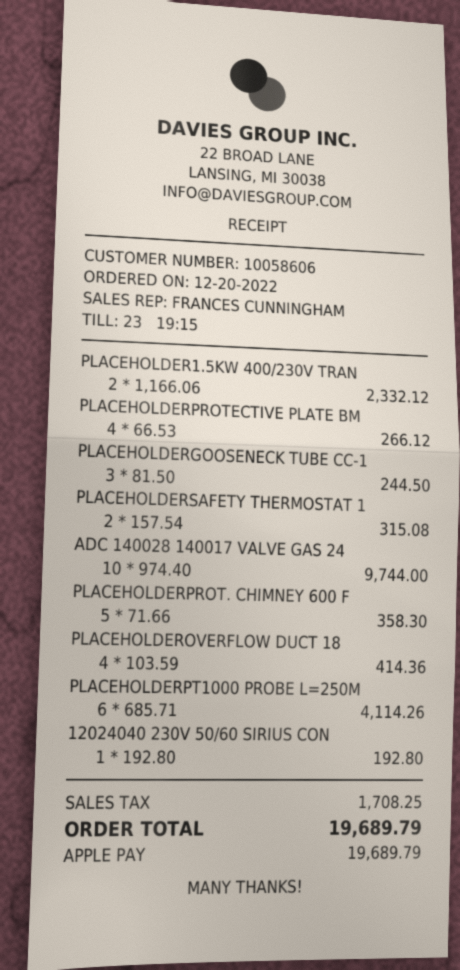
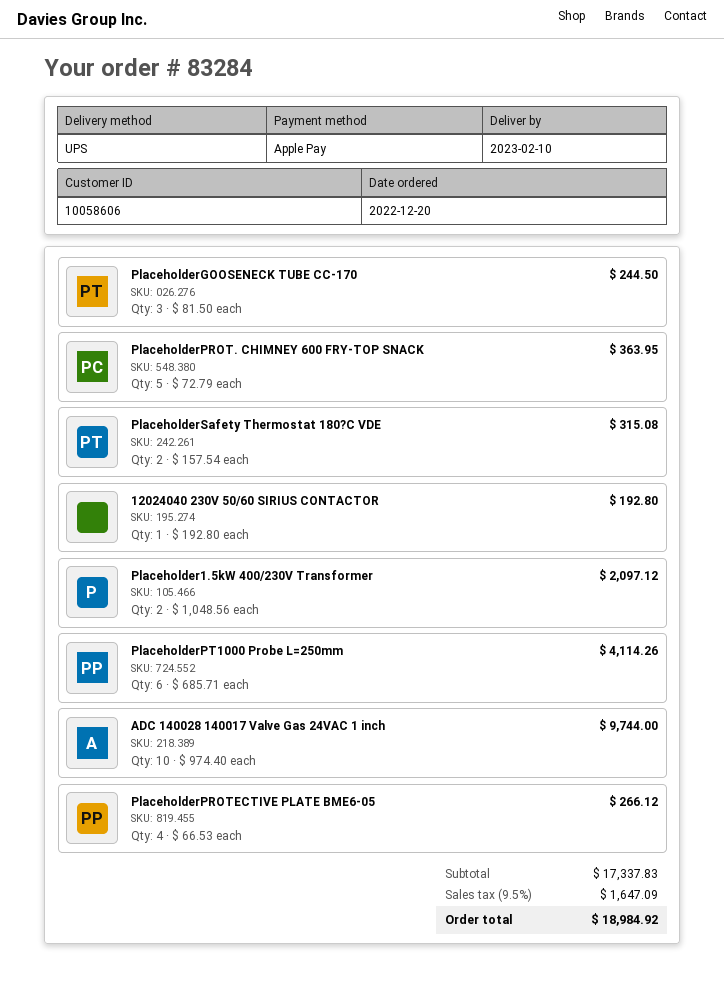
PLACEHOLDER1.5KW 400/230V TRAN: 2 x 1166.06 = 2332.12 -> 2 x 1048.56 = 2097.12
PLACEHOLDERPROT. CHIMNEY 600 F: 5 x 71.66 = 358.30 -> 5 x 72.79 = 363.95
PLACEHOLDEROVERFLOW DUCT 18: 4 x 103.59 = 414.36 -> none
tax: 1708.25 -> 1647.09
total: 19689.79 -> 18984.92

